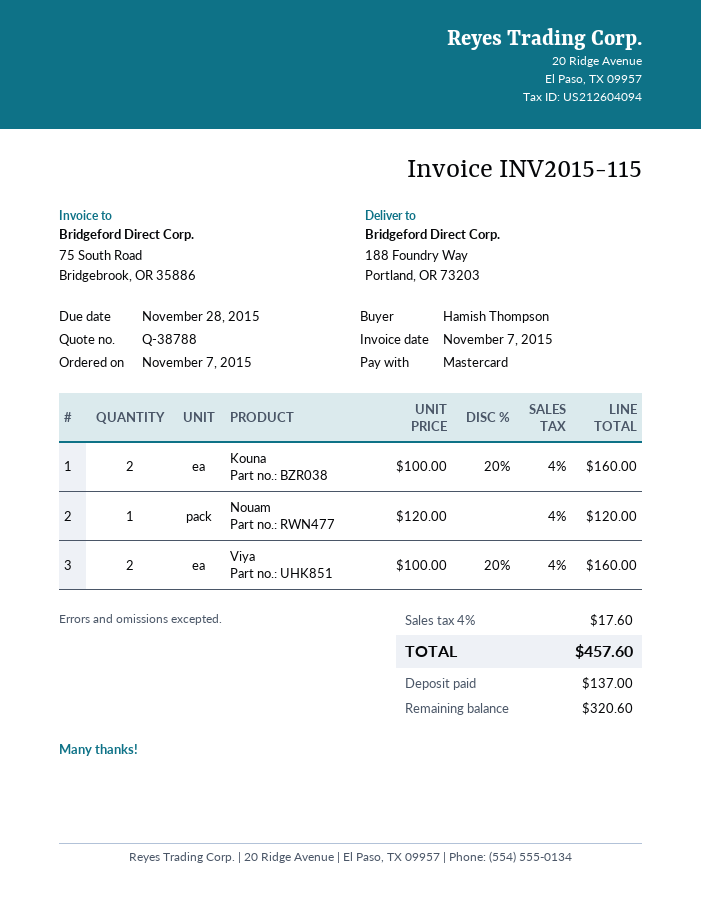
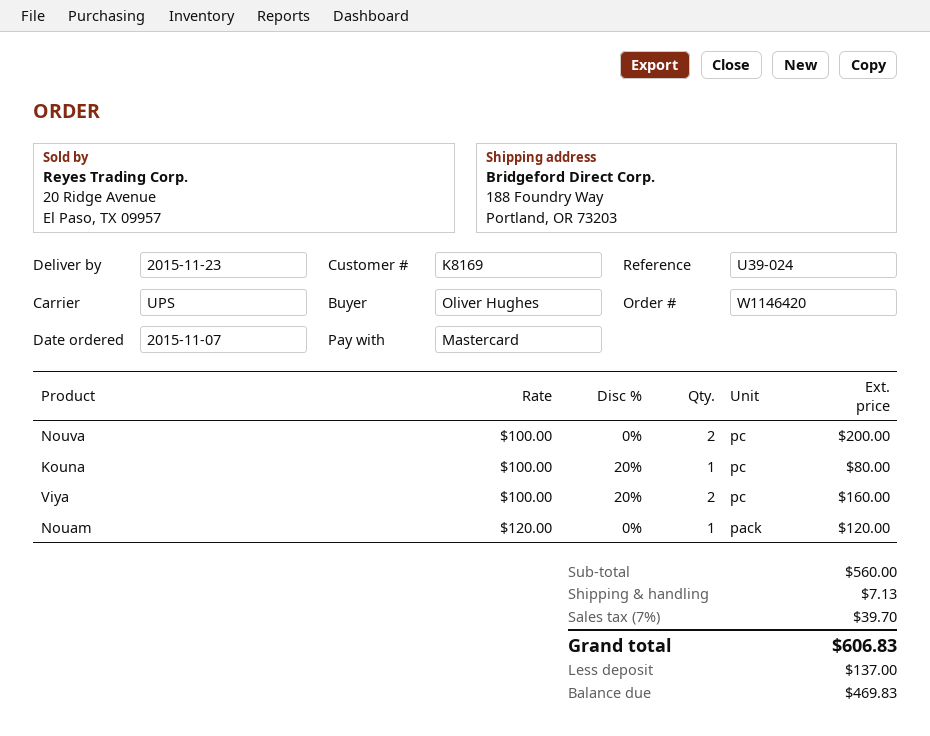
ordered by: Hamish Thompson -> Oliver Hughes
Kouna: 2 x 100.00 - 20% = 160.00 -> 1 x 100.00 - 20% = 80.00
Nouva: none -> 2 x 100.00 = 200.00
shipping: none -> 7.13
tax: 4% = 17.60 -> 7% = 39.70
total: 457.60 -> 606.83
balance: 320.60 -> 469.83

